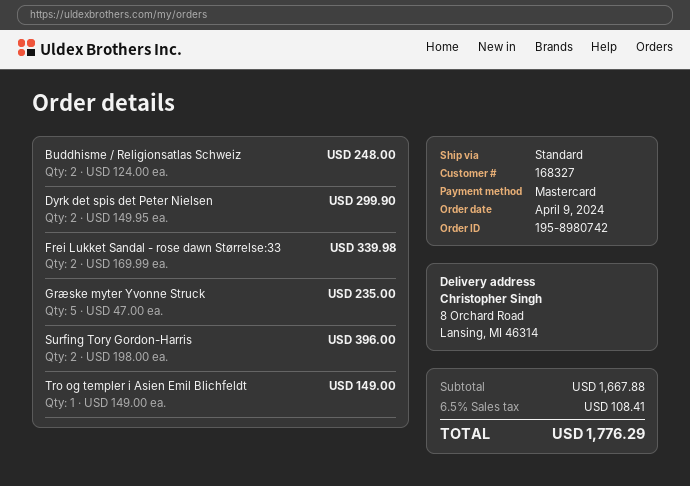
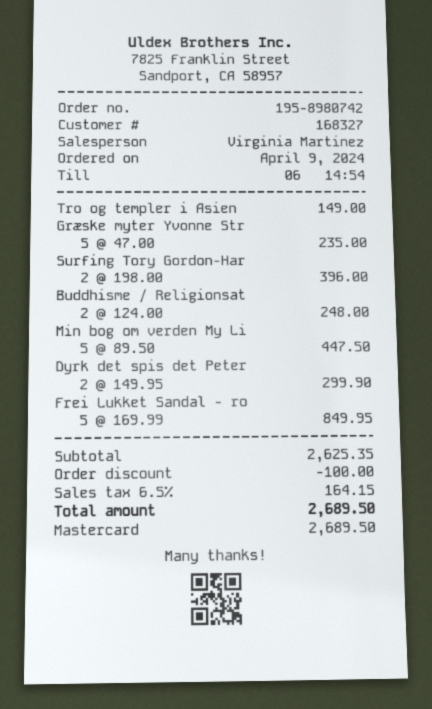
Frei Lukket Sandal - rose dawn Størrelse:33: 2 x 169.99 = 339.98 -> 5 x 169.99 = 849.95
Min bog om verden My Li: none -> 5 x 89.50 = 447.50
subtotal: 1667.88 -> 2625.35
discount: none -> 100.00
tax: 6.5% = 108.41 -> 6.5% = 164.15
total: 1776.29 -> 2689.50

